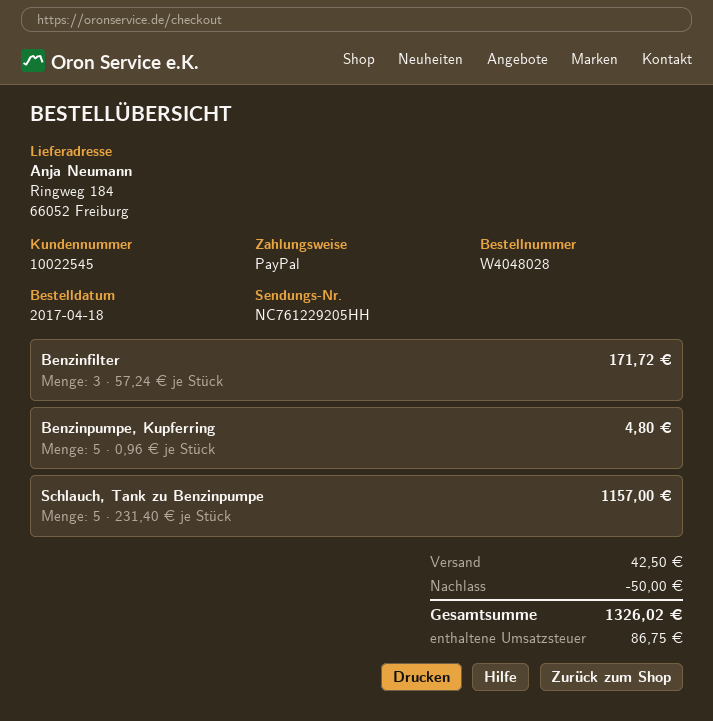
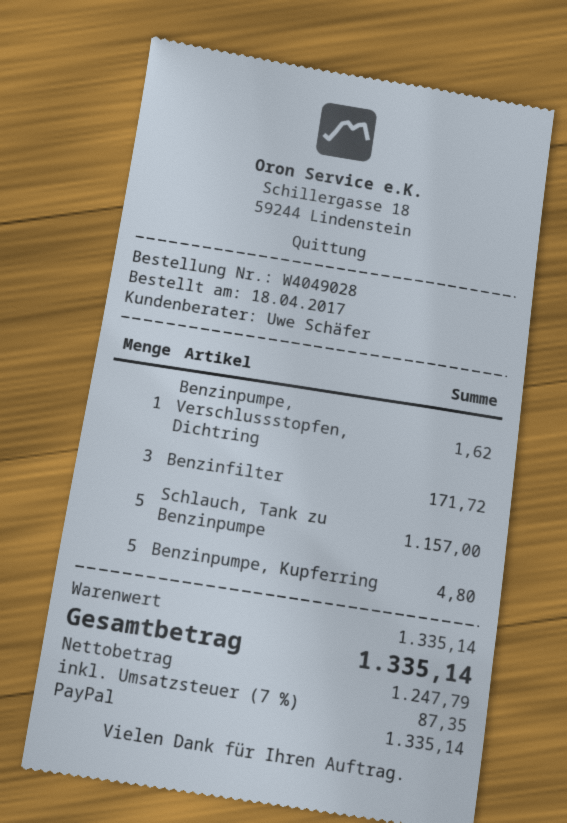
order number: W4048028 -> W4049028
Benzinpumpe, Verschlussstopfen, Dichtring: none -> 1 for 1.62
discount: 50.00 -> none
shipping: 42.50 -> none
tax: 86.75 -> 87.35
total: 1326.02 -> 1335.14

